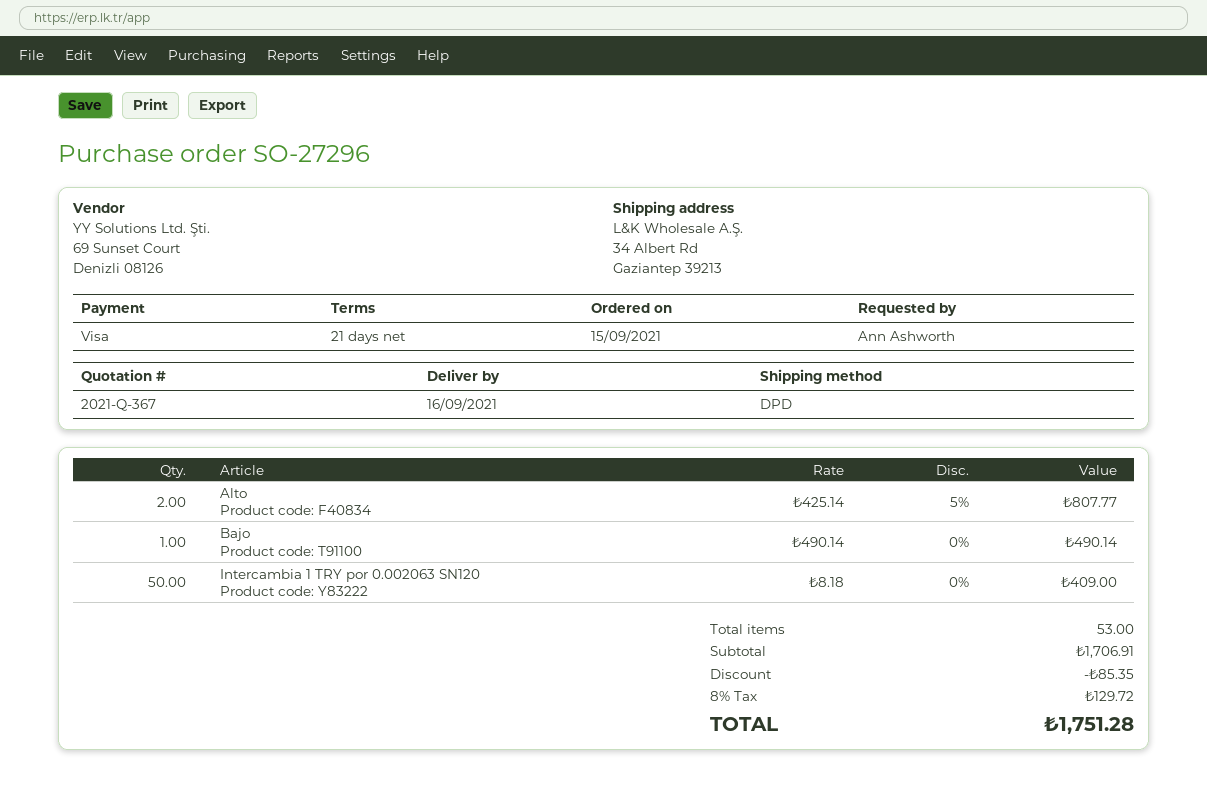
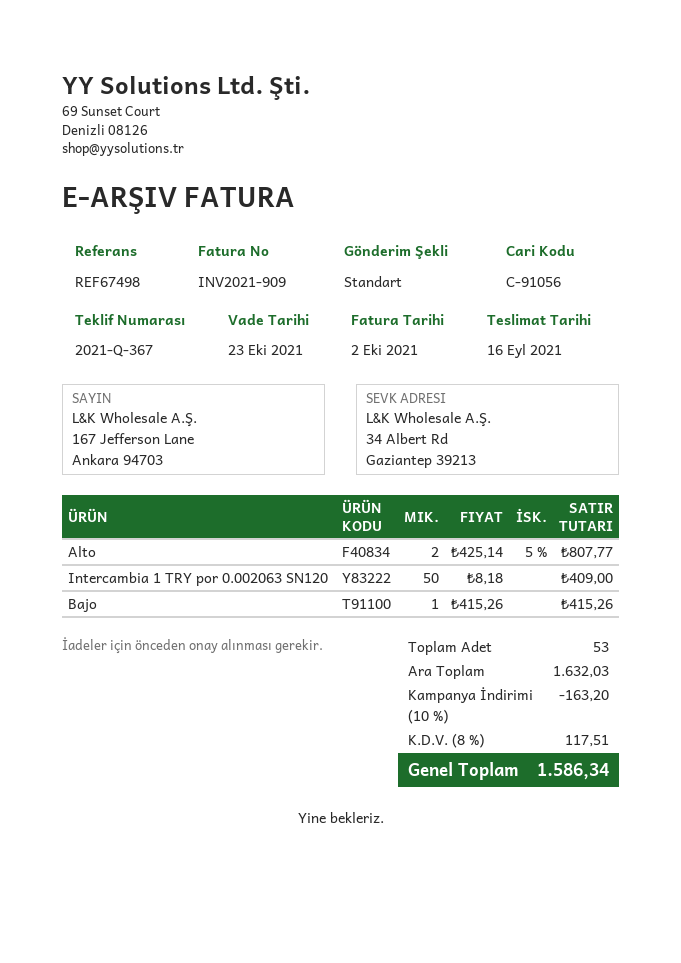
shipping method: DPD -> standard
Bajo: 1 x 490.14 = 490.14 -> 1 x 415.26 = 415.26
subtotal: 1706.91 -> 1632.03
discount: 85.35 -> 163.20
tax: 8% = 129.72 -> 8% = 117.51
total: 1751.28 -> 1586.34

